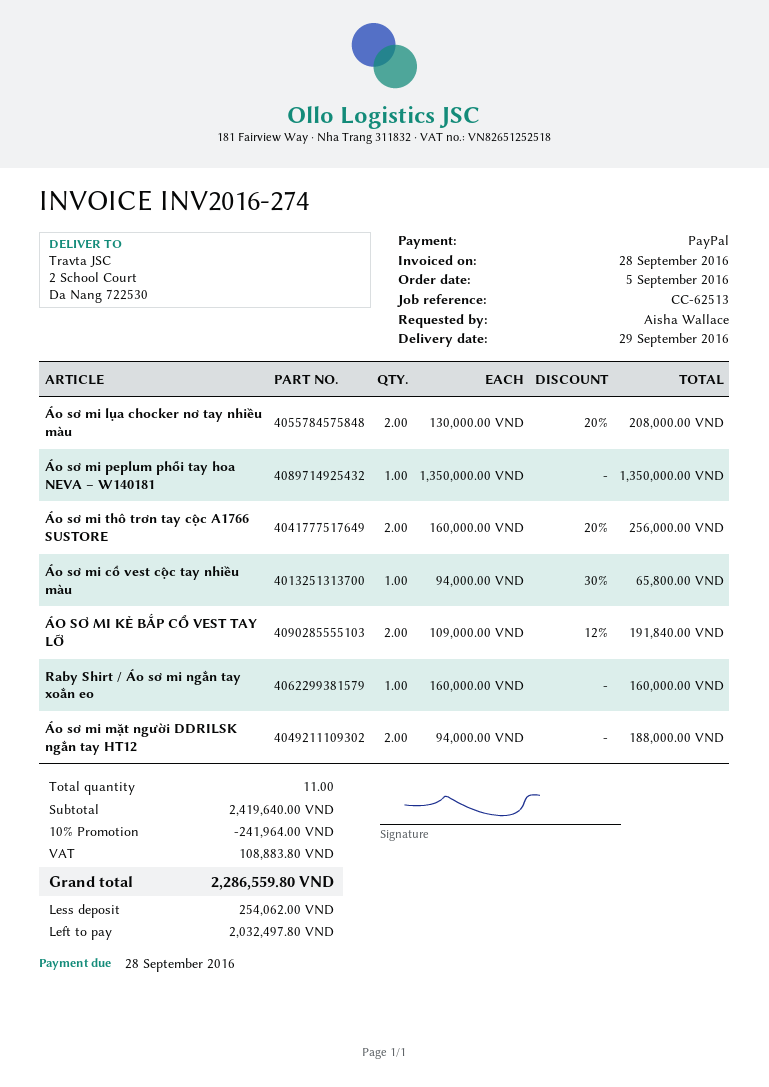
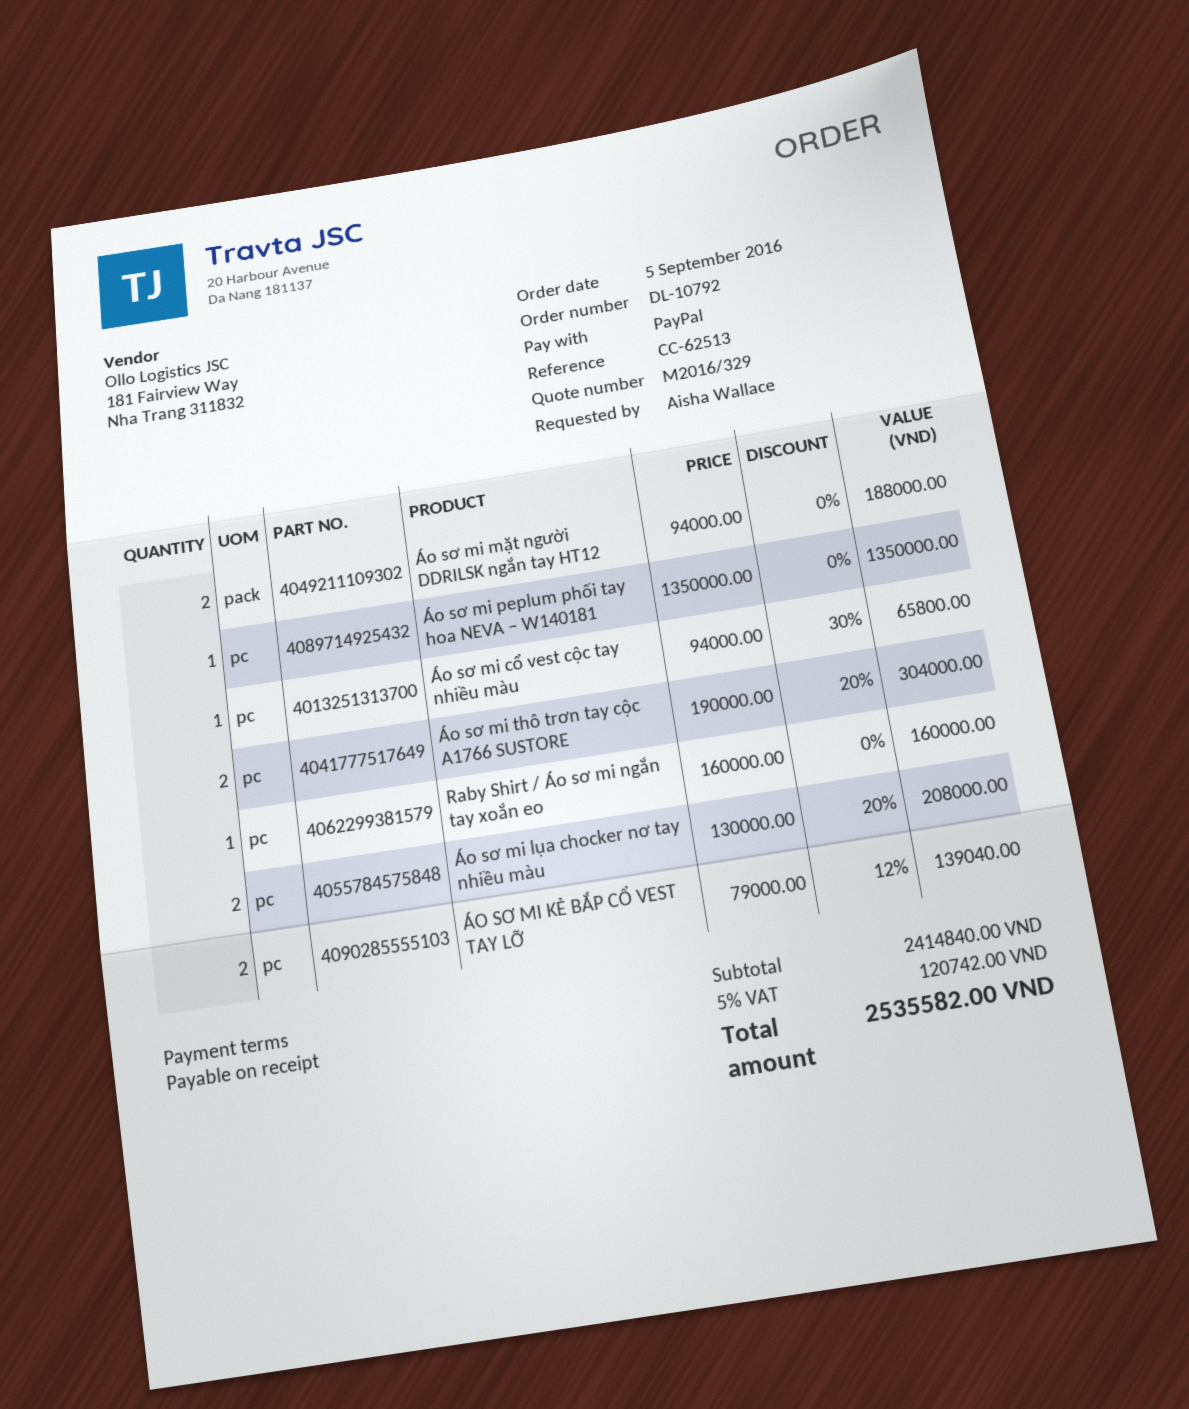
Áo sơ mi thô trơn tay cộc A1766 SUSTORE: 2 x 160000.00 - 20% = 256000.00 -> 2 x 190000.00 - 20% = 304000.00
ÁO SƠ MI KẺ BẮP CỔ VEST TAY LỠ: 2 x 109000.00 - 12% = 191840.00 -> 2 x 79000.00 - 12% = 139040.00
subtotal: 2419640.00 -> 2414840.00
discount: 10% = 241964.00 -> none
tax: 108883.80 -> 120742.00
total: 2286559.80 -> 2535582.00

